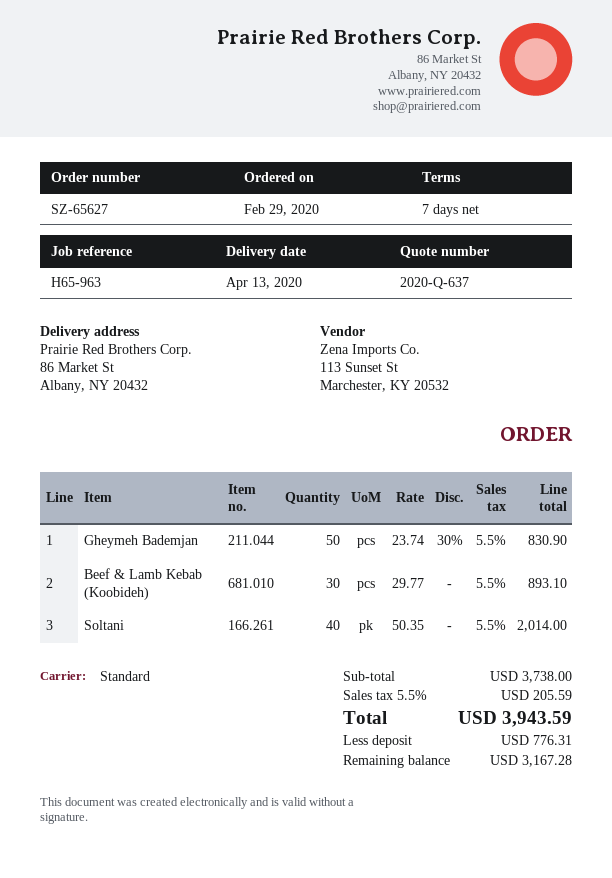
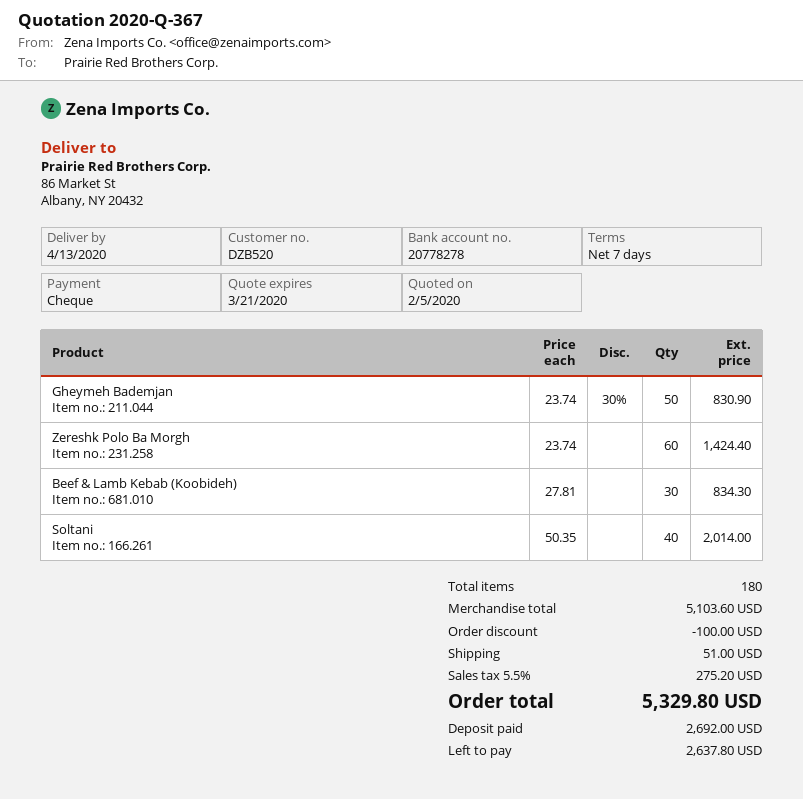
quote number: 2020-Q-637 -> 2020-Q-367
Beef & Lamb Kebab (Koobideh): 30 x 29.77 = 893.10 -> 30 x 27.81 = 834.30
Zereshk Polo Ba Morgh: none -> 60 x 23.74 = 1424.40
subtotal: 3738.00 -> 5103.60
discount: none -> 100.00
shipping: none -> 51.00
tax: 5.5% = 205.59 -> 5.5% = 275.20
total: 3943.59 -> 5329.80
deposit: 776.31 -> 2692.00
balance: 3167.28 -> 2637.80

